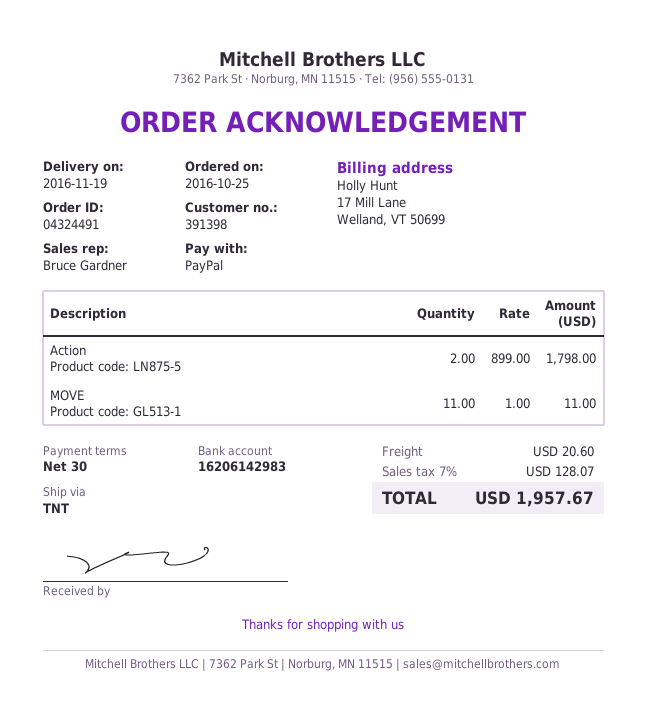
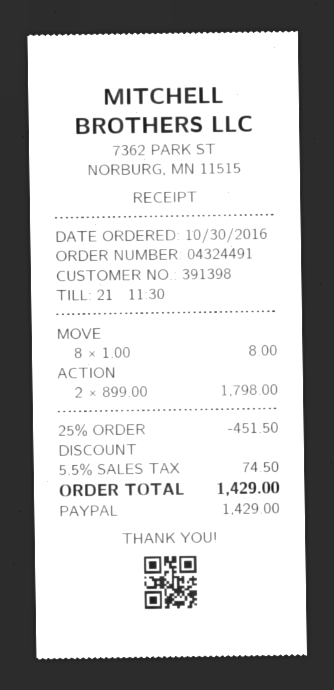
order date: 2016-10-25 -> 2016-10-30
MOVE: 11 x 1.00 = 11.00 -> 8 x 1.00 = 8.00
discount: none -> 25% = 451.50
shipping: 20.60 -> none
tax: 7% = 128.07 -> 5.5% = 74.50
total: 1957.67 -> 1429.00

